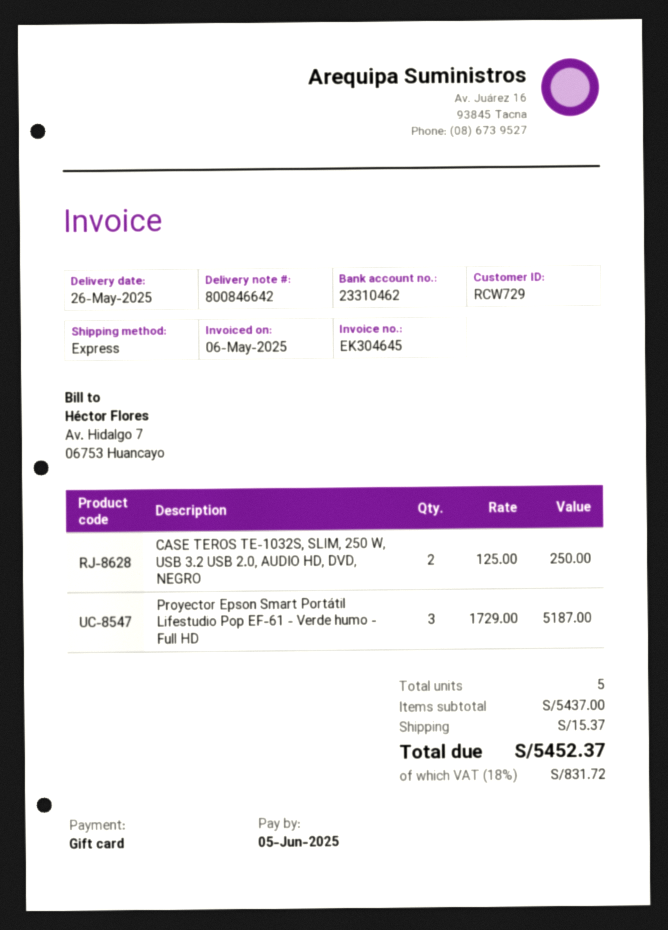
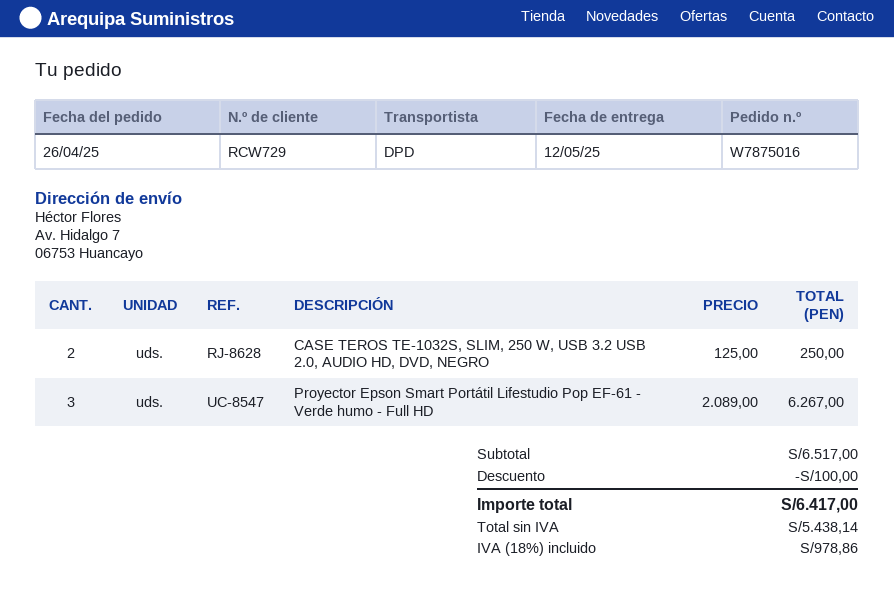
delivery date: 2025-05-26 -> 2025-05-12
shipping method: express -> DPD
Proyector Epson Smart Portátil Lifestudio Pop EF-61 - Verde humo - Full HD: 3 x 1729.00 = 5187.00 -> 3 x 2089.00 = 6267.00
subtotal: 5437.00 -> 6517.00
discount: none -> 100.00
shipping: 15.37 -> none
tax: 18% = 831.72 -> 18% = 978.86
total: 5452.37 -> 6417.00

